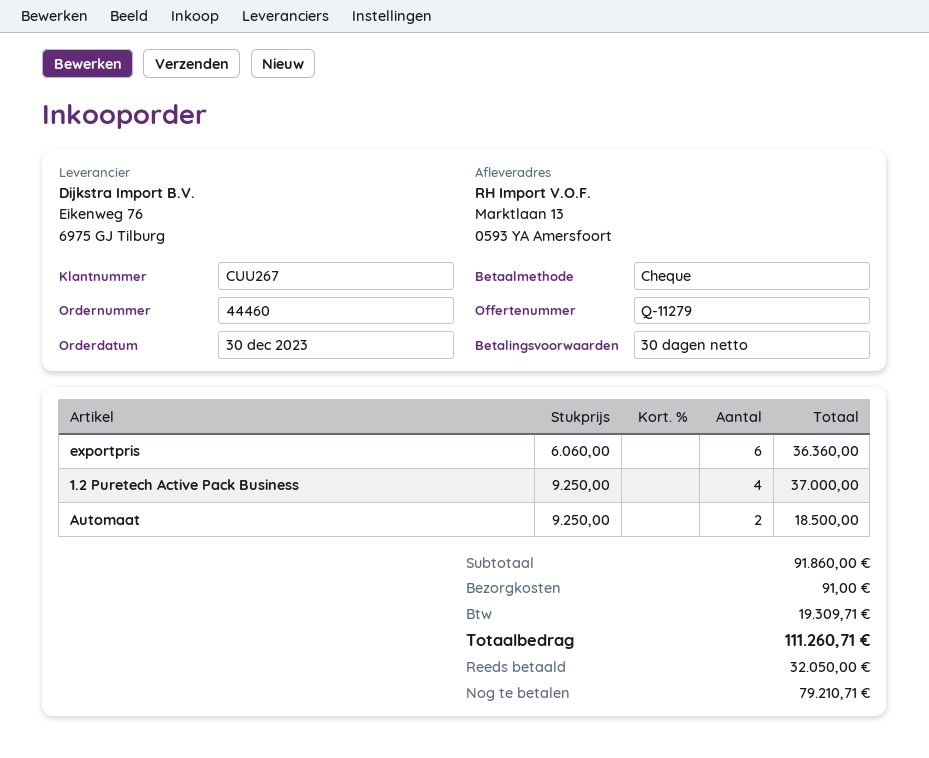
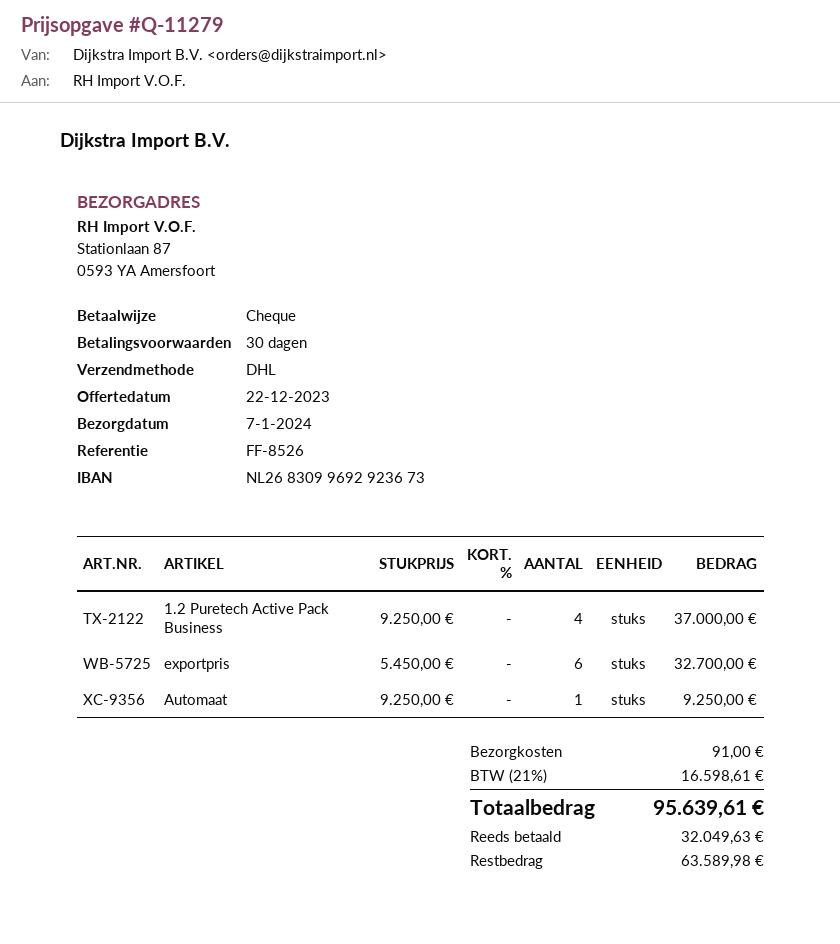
ship to: Marktlaan 13, 0593 YA Amersfoort -> Stationlaan 87, 0593 YA Amersfoort
exportpris: 6 x 6060.00 = 36360.00 -> 6 x 5450.00 = 32700.00
Automaat: 2 x 9250.00 = 18500.00 -> 1 x 9250.00 = 9250.00
tax: 19309.71 -> 16598.61
total: 111260.71 -> 95639.61
deposit: 32050.00 -> 32049.63
balance: 79210.71 -> 63589.98

